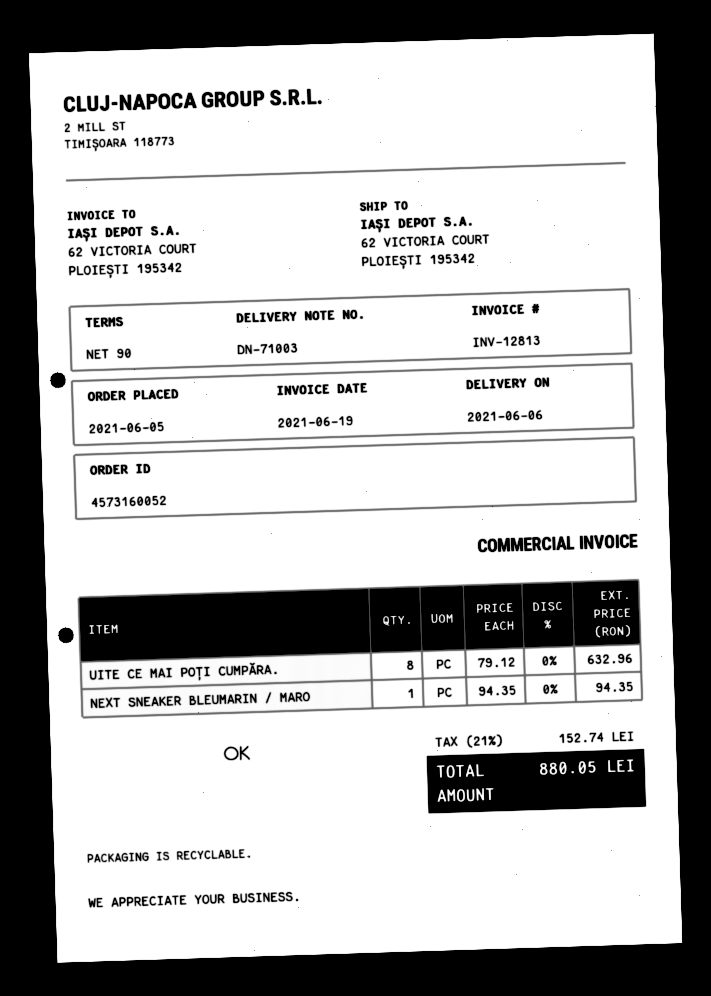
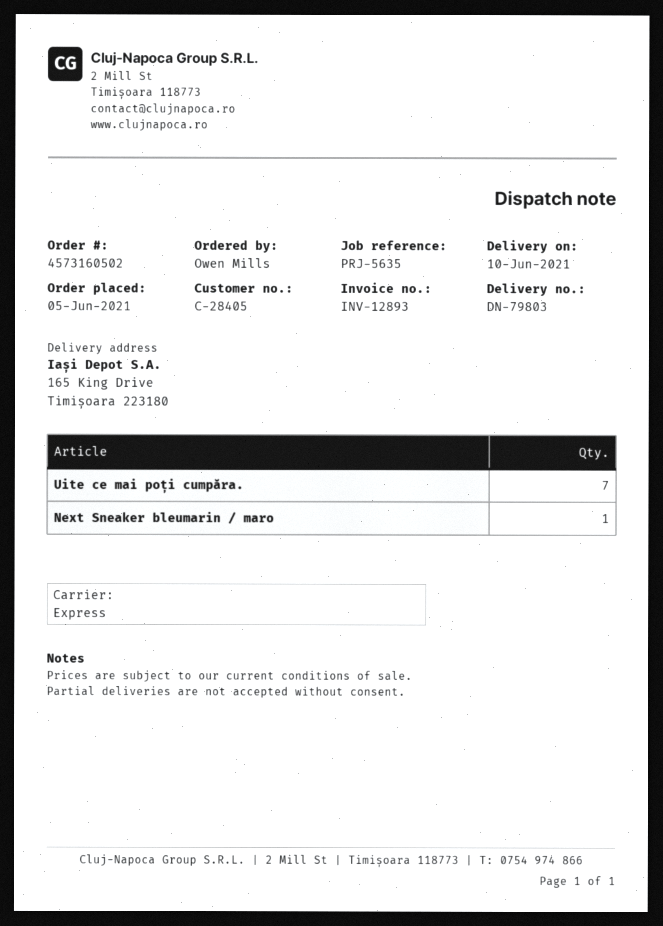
order number: 4573160052 -> 4573160502
delivery note number: DN-71003 -> DN-79803
delivery date: 2021-06-06 -> 2021-06-10
invoice number: INV-12813 -> INV-12893
ship to: 62 VICTORIA COURT, PLOIEȘTI 195342 -> 165 King Drive, Timișoara 223180
UITE CE MAI POȚI CUMPĂRA.: 8 -> 7

